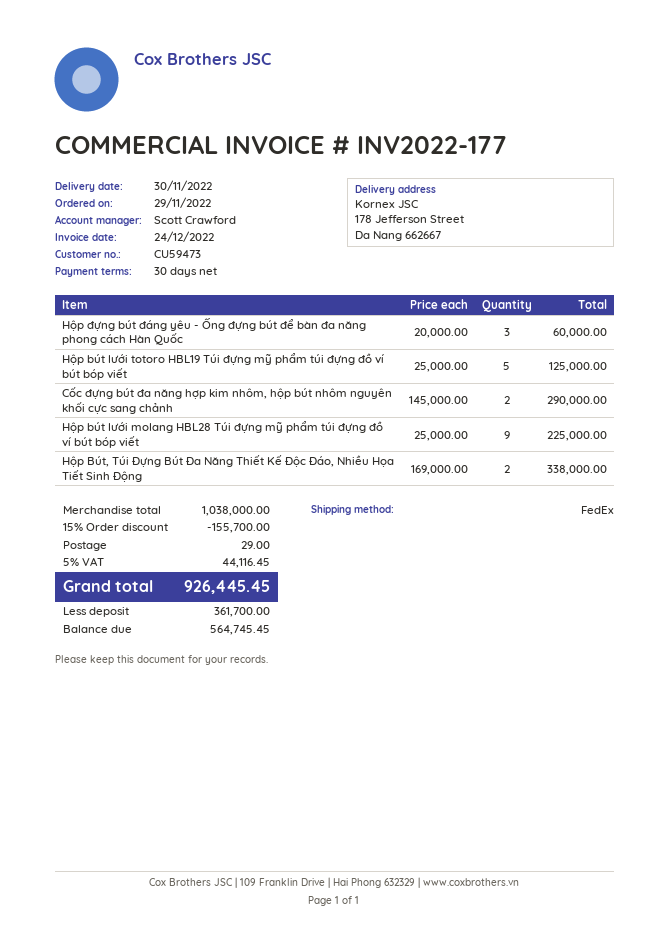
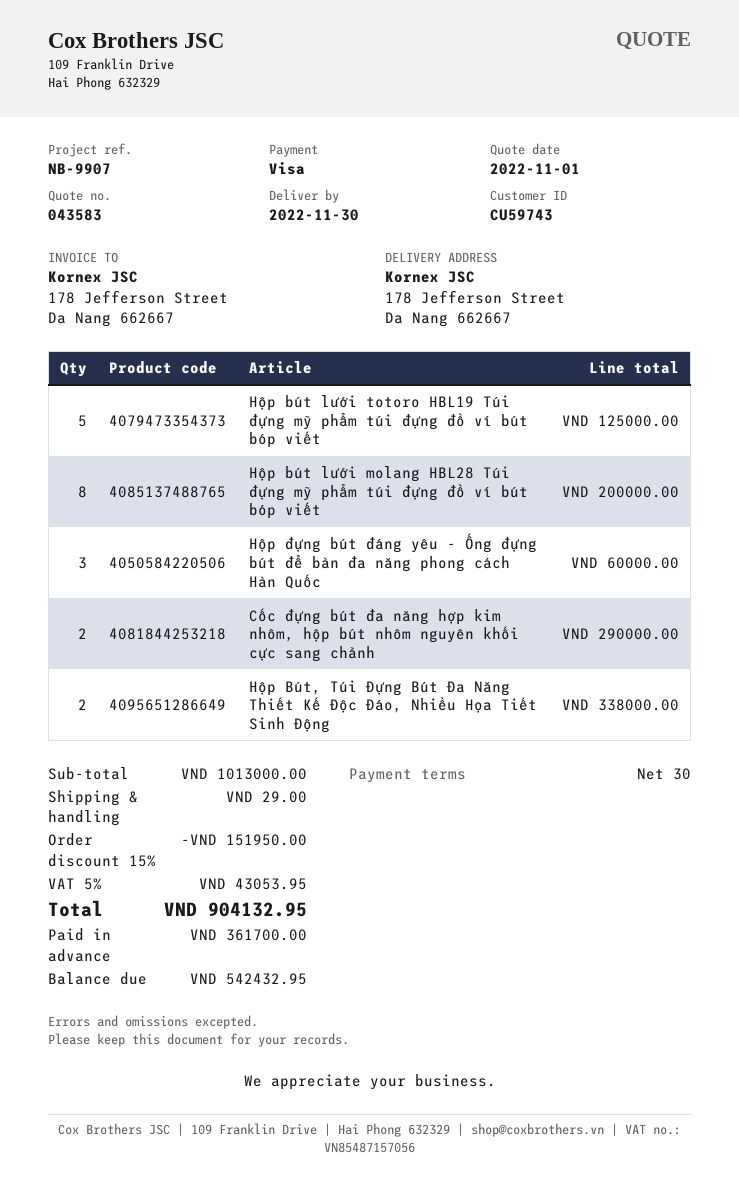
customer number: CU59473 -> CU59743
Hộp bút lưới molang HBL28 Túi đựng mỹ phẩm túi đựng đồ ví bút bóp viết: 9 for 225000.00 -> 8 for 200000.00
subtotal: 1038000.00 -> 1013000.00
discount: 15% = 155700.00 -> 15% = 151950.00
tax: 5% = 44116.45 -> 5% = 43053.95
total: 926445.45 -> 904132.95
balance: 564745.45 -> 542432.95

